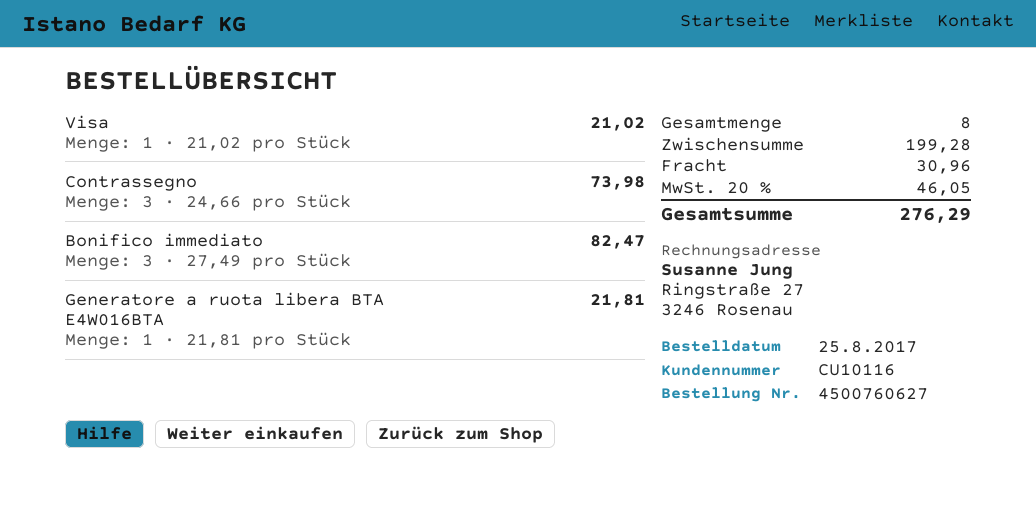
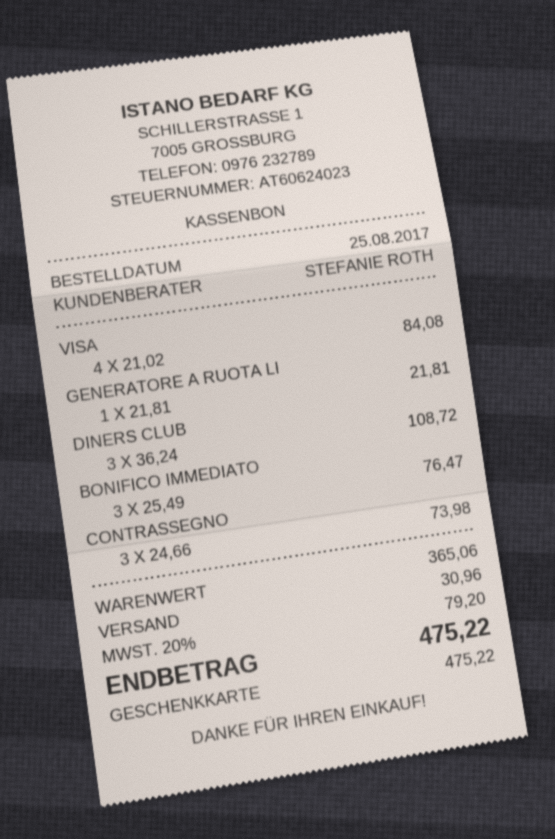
Visa: 1 x 21.02 = 21.02 -> 4 x 21.02 = 84.08
Bonifico immediato: 3 x 27.49 = 82.47 -> 3 x 25.49 = 76.47
DINERS CLUB: none -> 3 x 36.24 = 108.72
subtotal: 199.28 -> 365.06
tax: 20% = 46.05 -> 20% = 79.20
total: 276.29 -> 475.22

